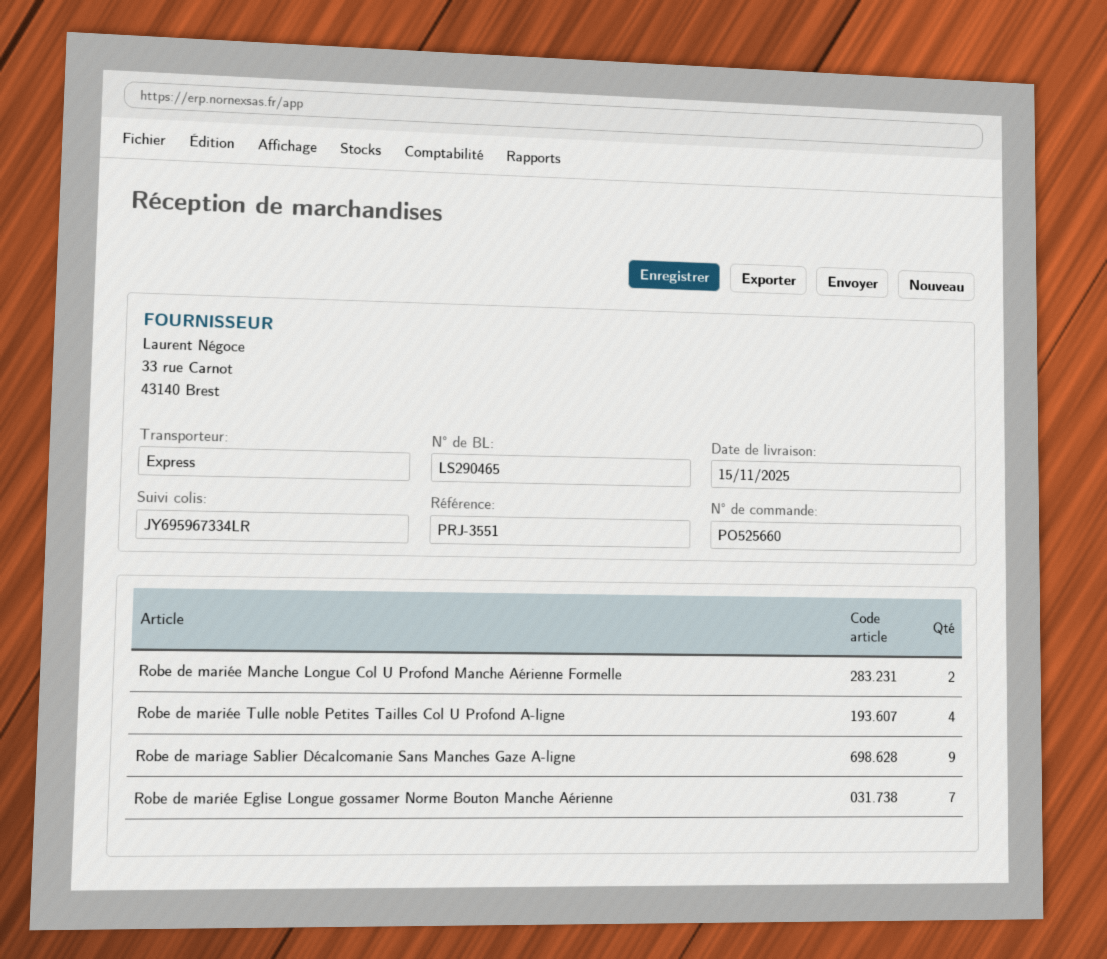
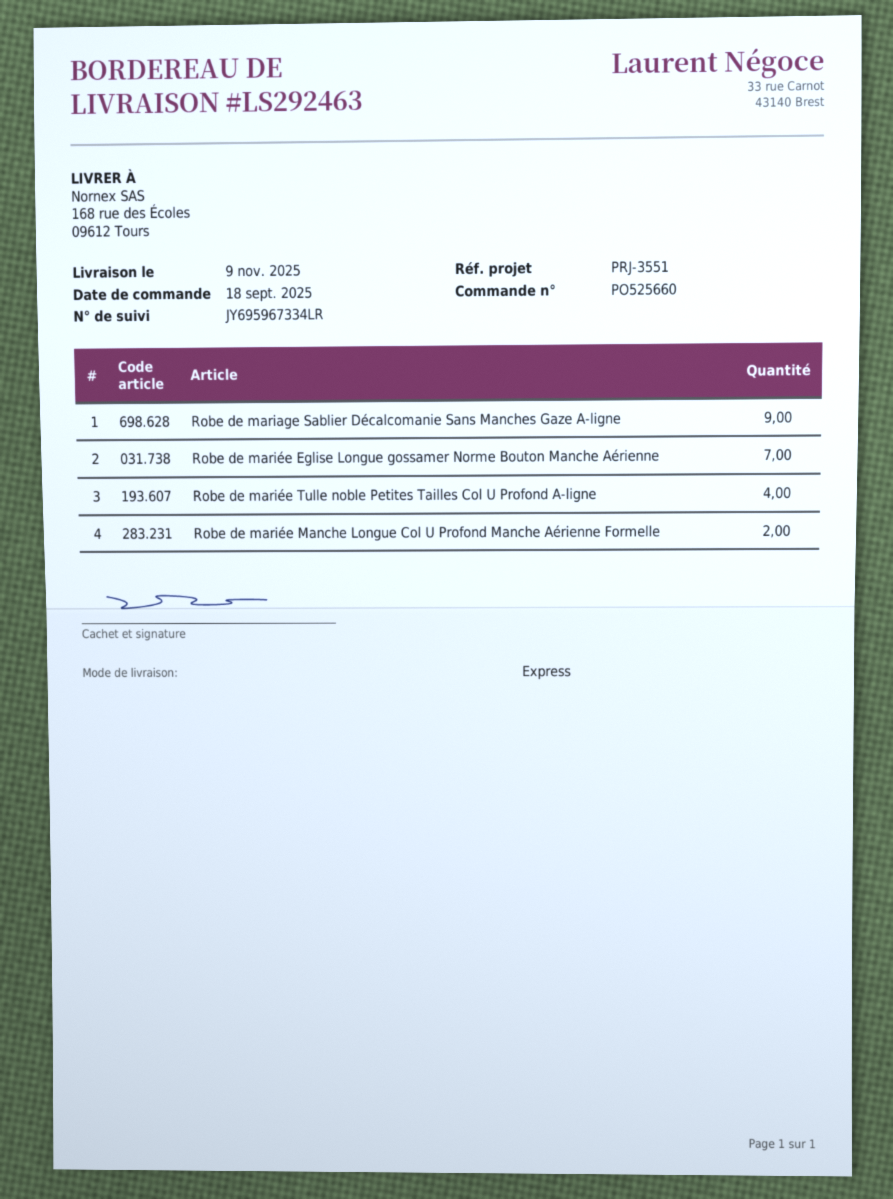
delivery note number: LS290465 -> LS292463
delivery date: 2025-11-15 -> 2025-11-09

